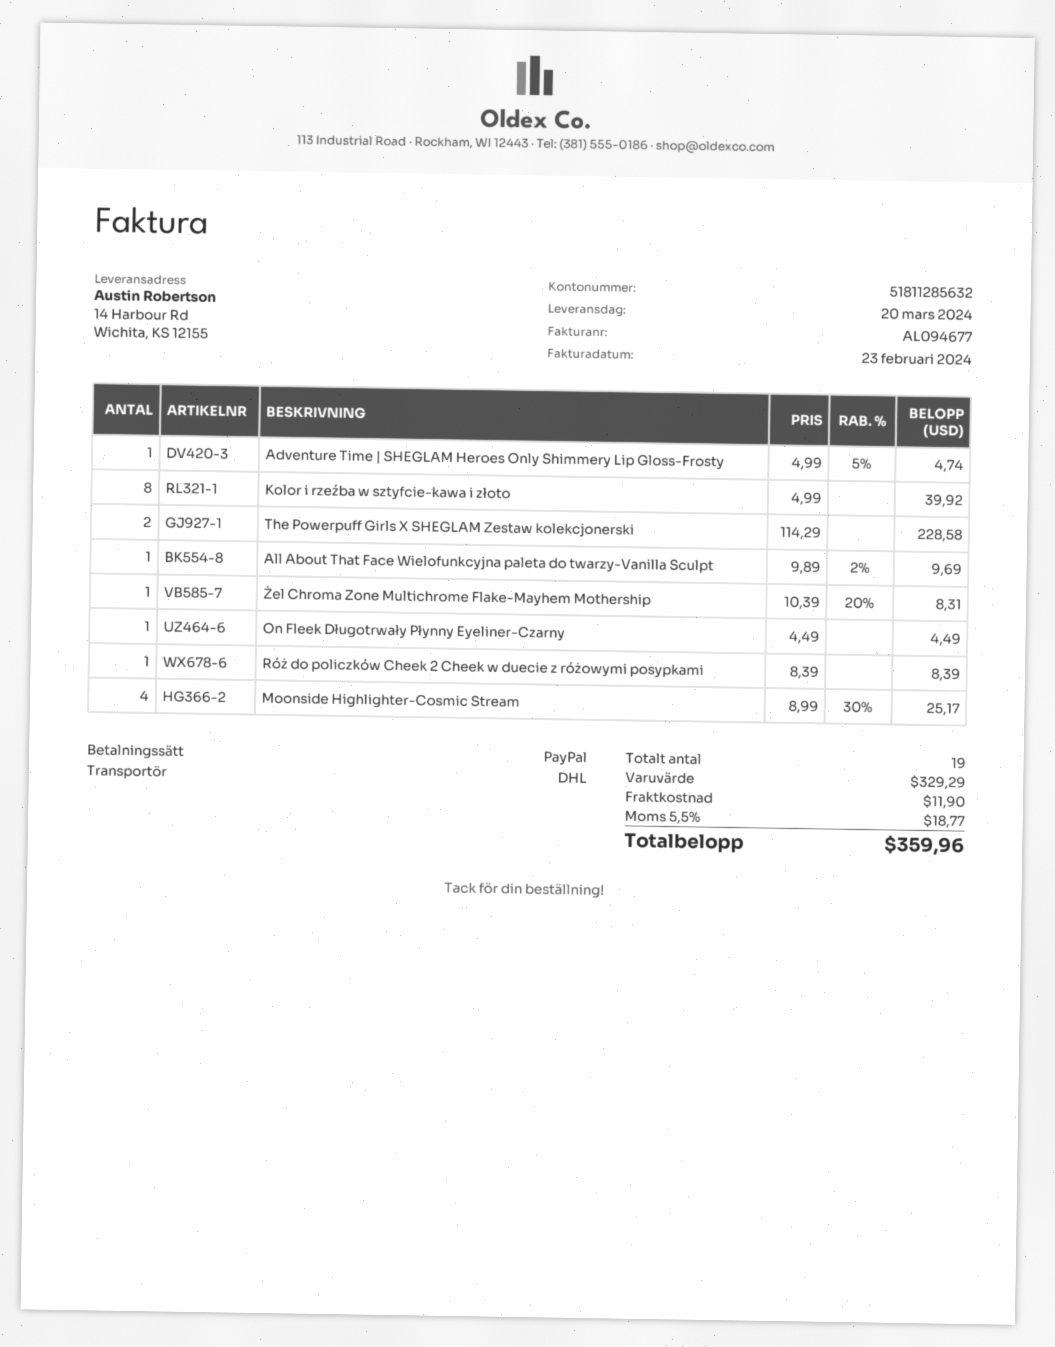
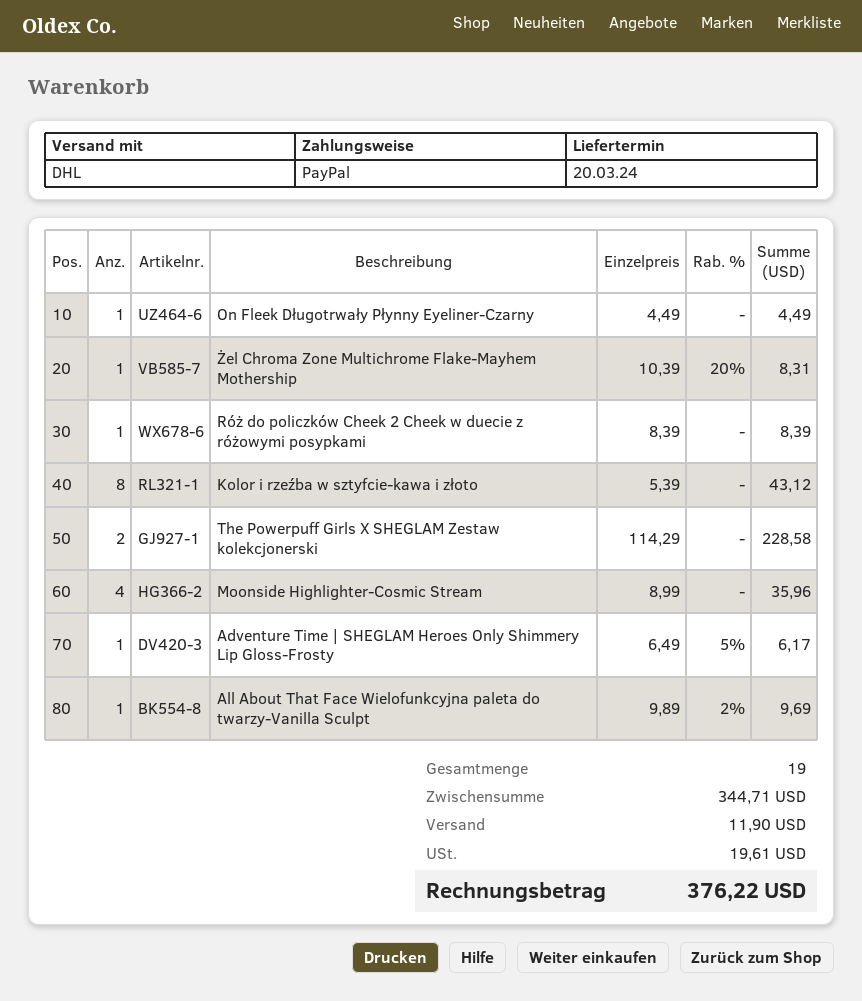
Adventure Time | SHEGLAM Heroes Only Shimmery Lip Gloss-Frosty: 1 x 4.99 - 5% = 4.74 -> 1 x 6.49 - 5% = 6.17
Kolor i rzeźba w sztyfcie-kawa i złoto: 8 x 4.99 = 39.92 -> 8 x 5.39 = 43.12
Moonside Highlighter-Cosmic Stream: 4 x 8.99 - 30% = 25.17 -> 4 x 8.99 = 35.96
subtotal: 329.29 -> 344.71
tax: 18.77 -> 19.61
total: 359.96 -> 376.22

